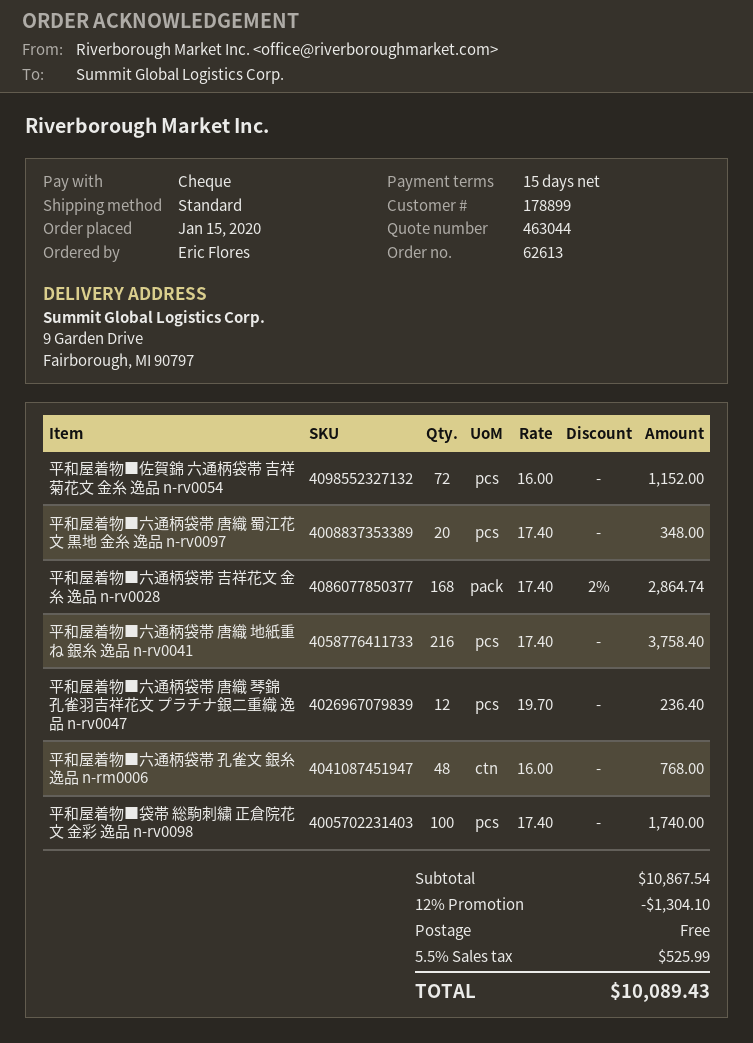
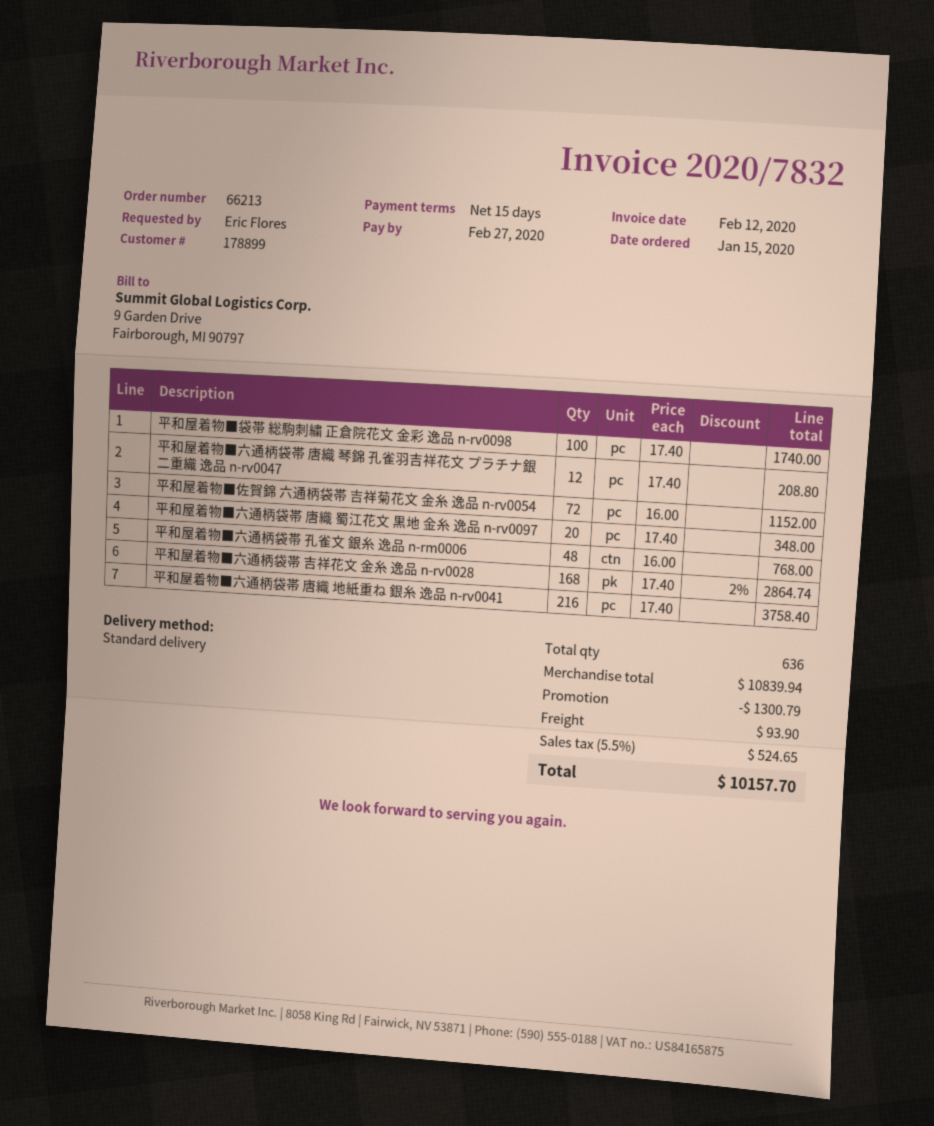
order number: 62613 -> 66213
平和屋着物■六通柄袋帯 唐織 琴錦 孔雀羽吉祥花文 プラチナ銀二重織 逸品 n-rv0047: 12 x 19.70 = 236.40 -> 12 x 17.40 = 208.80
subtotal: 10867.54 -> 10839.94
discount: 1304.10 -> 1300.79
shipping: 0.00 -> 93.90
tax: 5.5% = 525.99 -> 5.5% = 524.65
total: 10089.43 -> 10157.70

